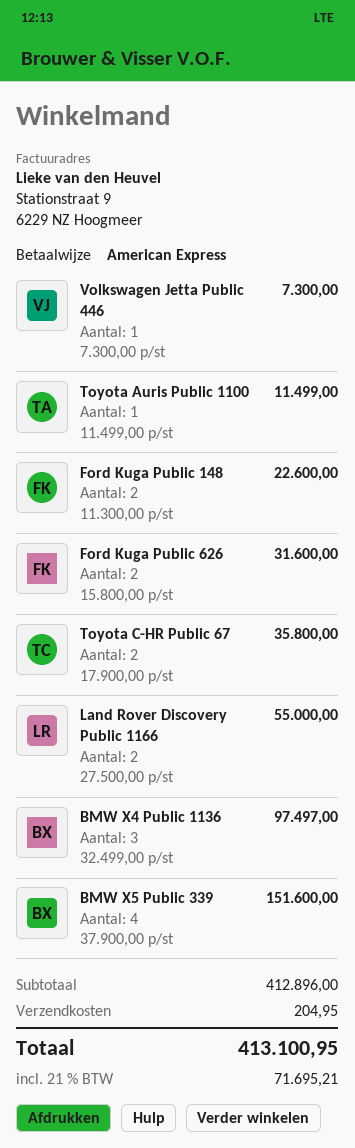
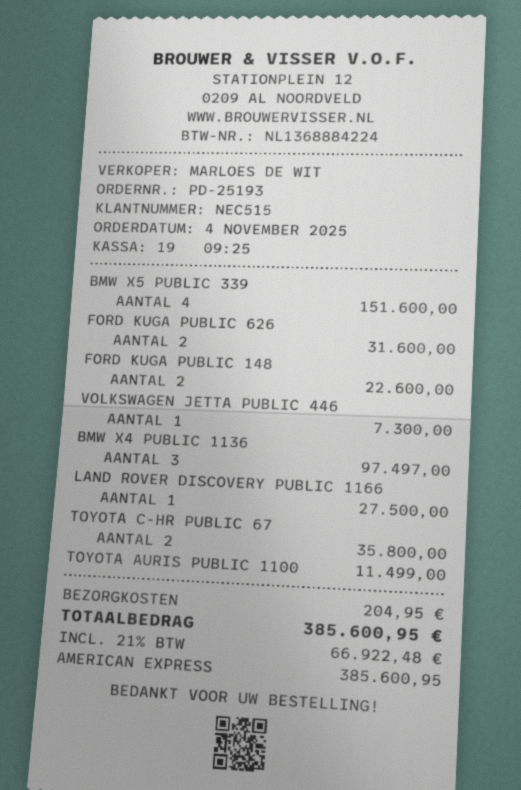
Land Rover Discovery Public 1166: 2 for 55000.00 -> 1 for 27500.00
tax: 21% = 71695.21 -> 21% = 66922.48
total: 413100.95 -> 385600.95

